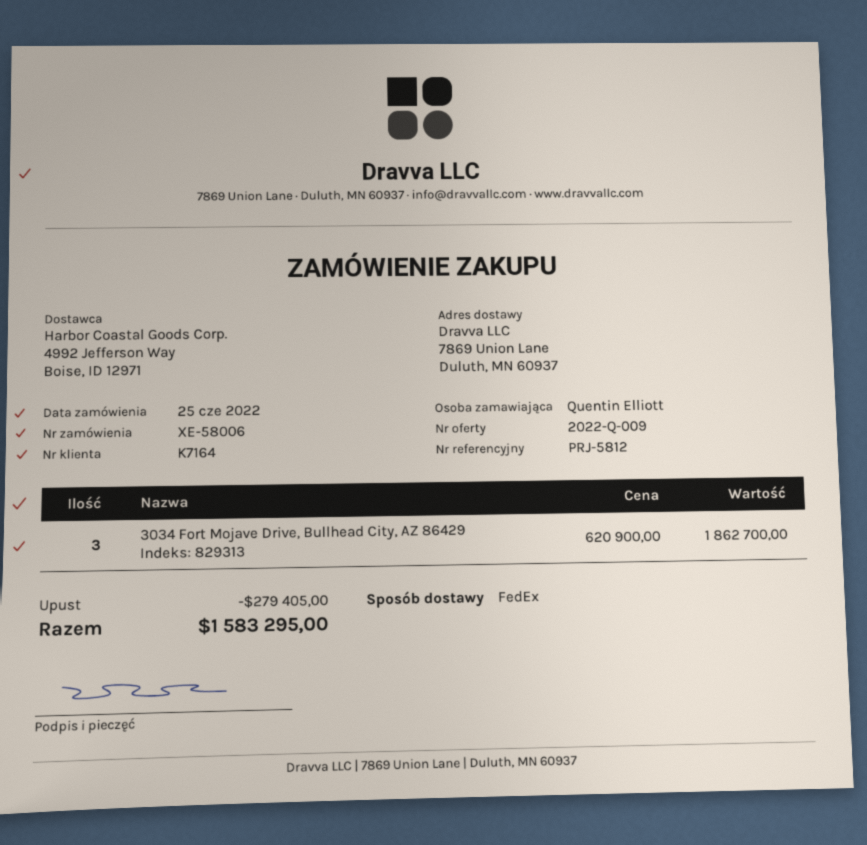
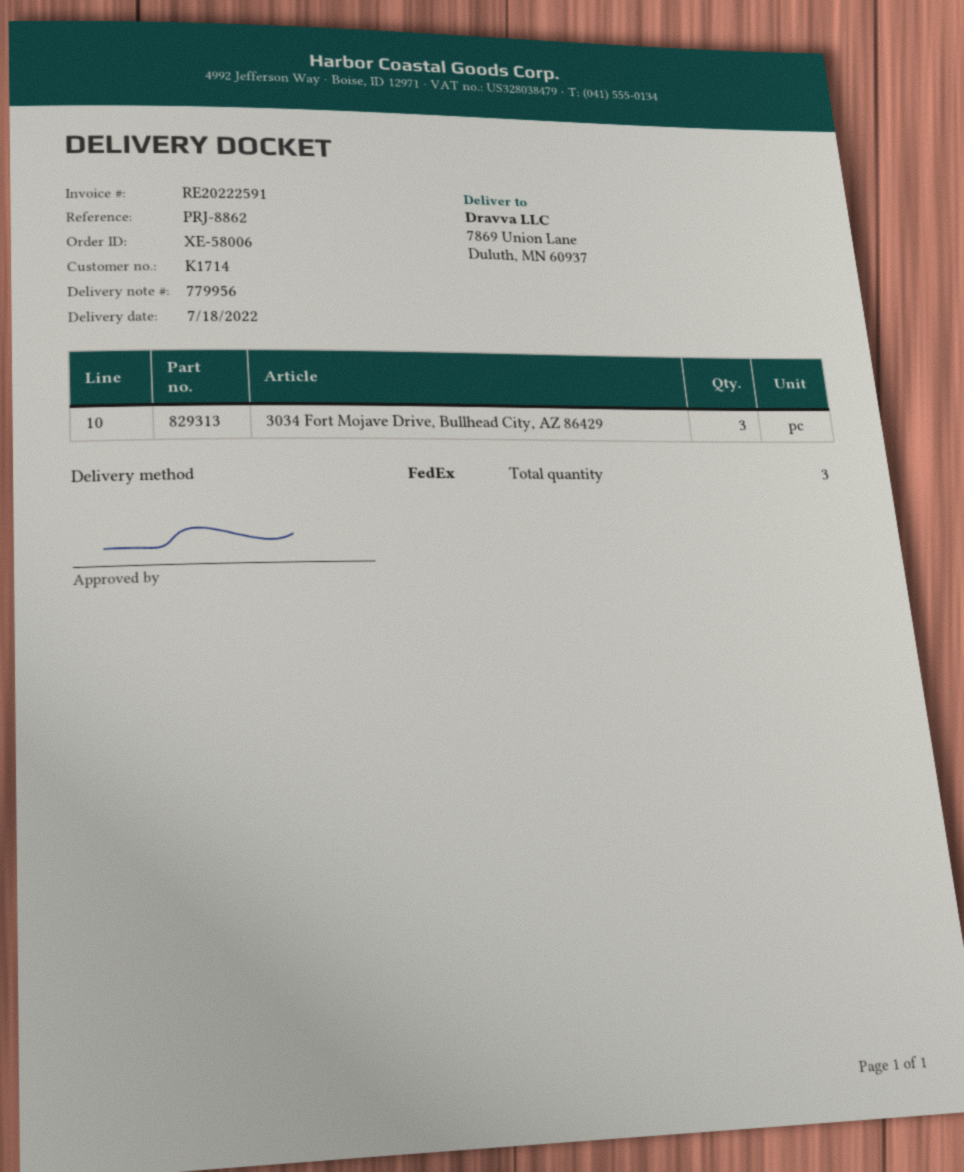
customer number: K7164 -> K1714
reference: PRJ-5812 -> PRJ-8862

